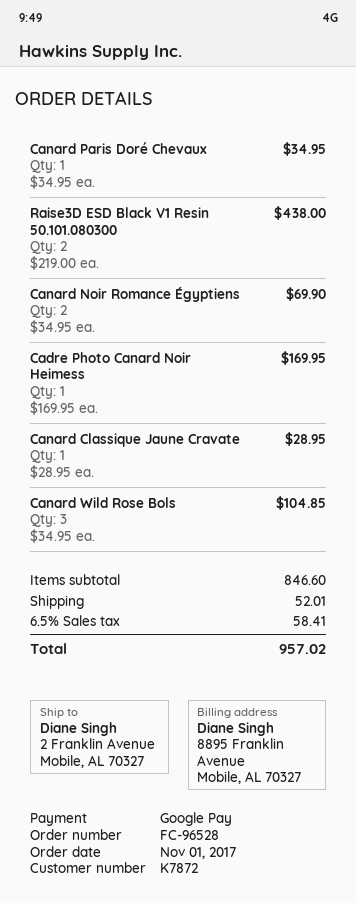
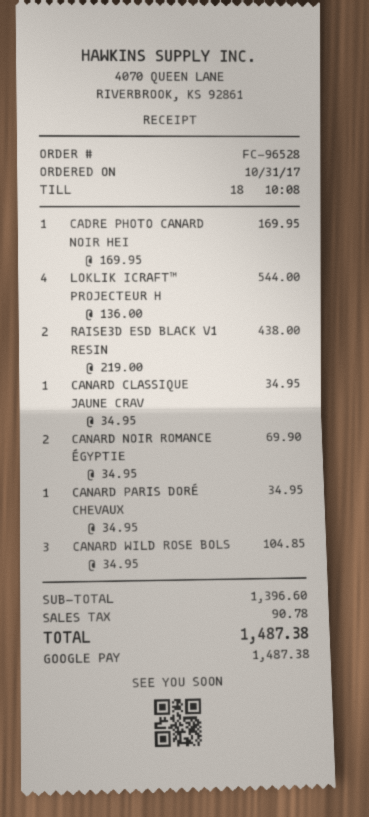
order date: 2017-11-01 -> 2017-10-31
Canard Classique Jaune Cravate: 1 x 28.95 = 28.95 -> 1 x 34.95 = 34.95
LOKLIK ICRAFT™ PROJECTEUR H: none -> 4 x 136.00 = 544.00
subtotal: 846.60 -> 1396.60
shipping: 52.01 -> none
tax: 58.41 -> 90.78
total: 957.02 -> 1487.38

